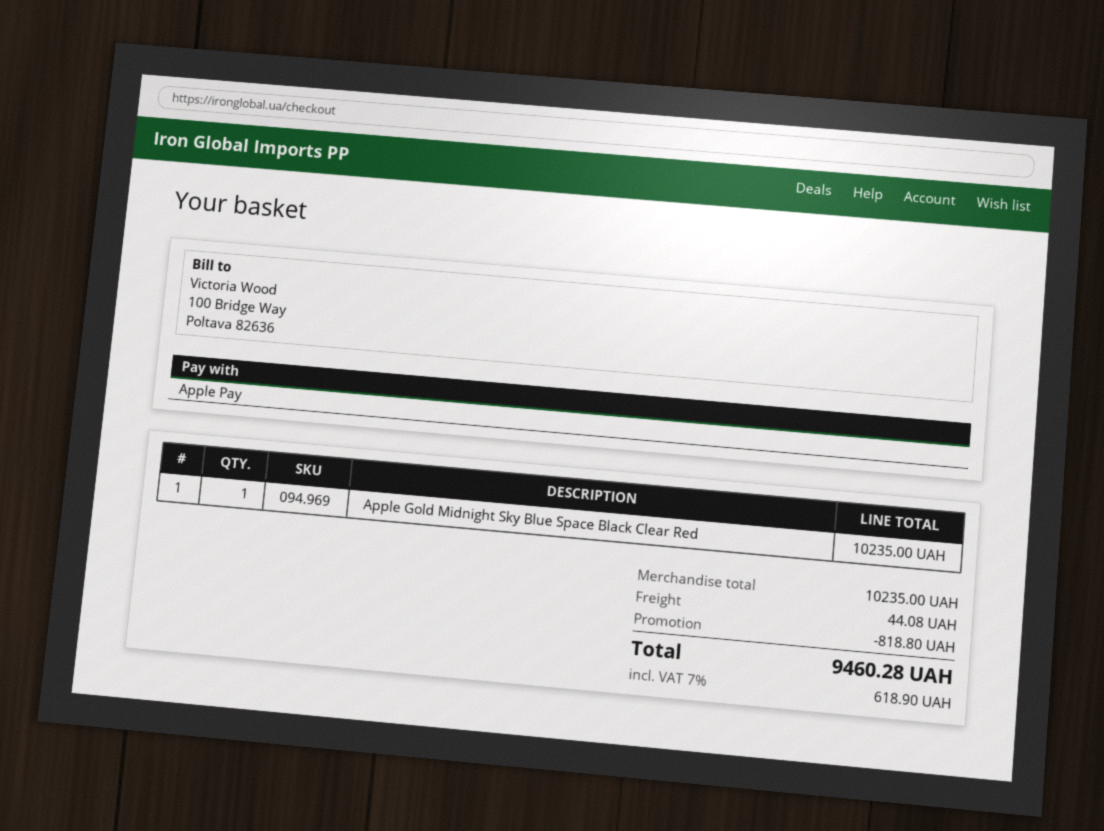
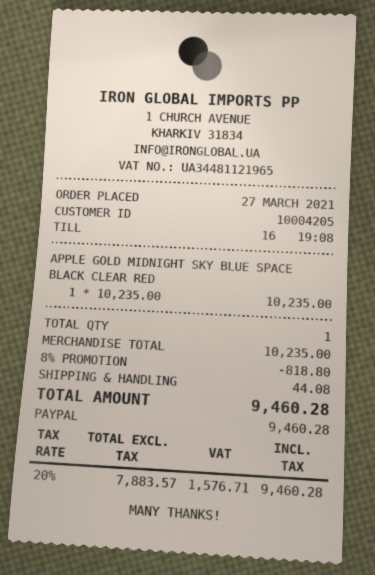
payment method: Apple Pay -> PayPal
tax: 7% = 618.90 -> 20% = 1576.71

